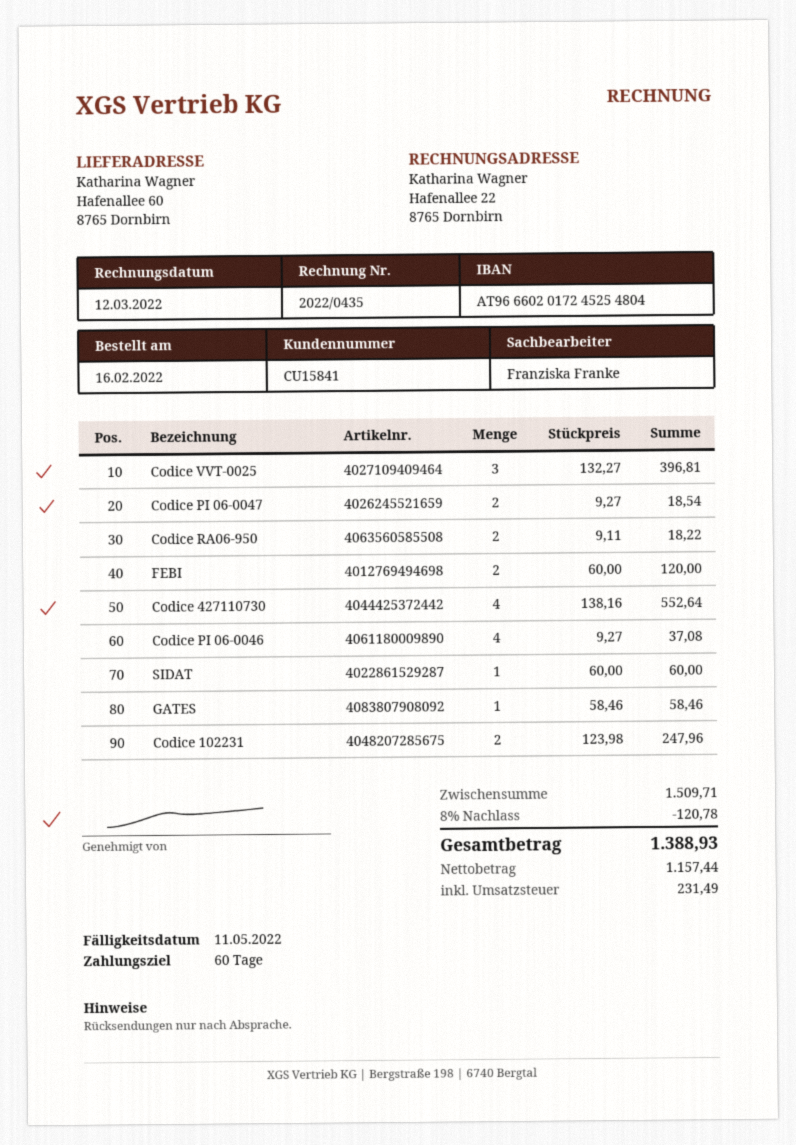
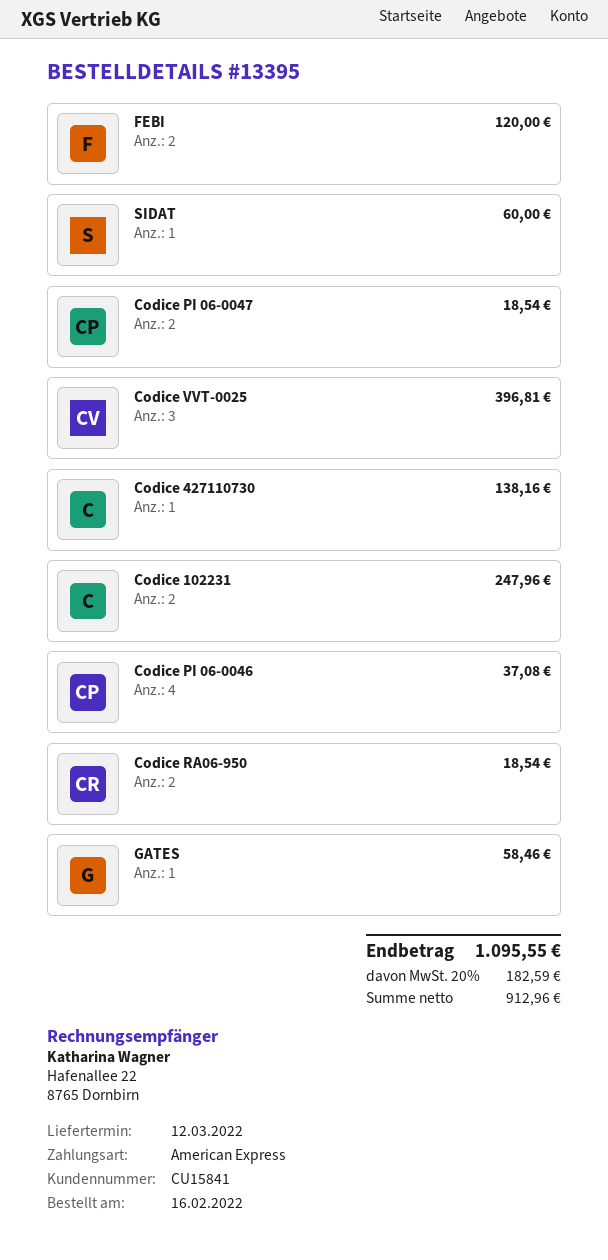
Codice RA06-950: 2 for 18.22 -> 2 for 18.54
Codice 427110730: 4 for 552.64 -> 1 for 138.16
discount: 8% = 120.78 -> none
net: 1157.44 -> 912.96
tax: 231.49 -> 182.59
total: 1388.93 -> 1095.55

